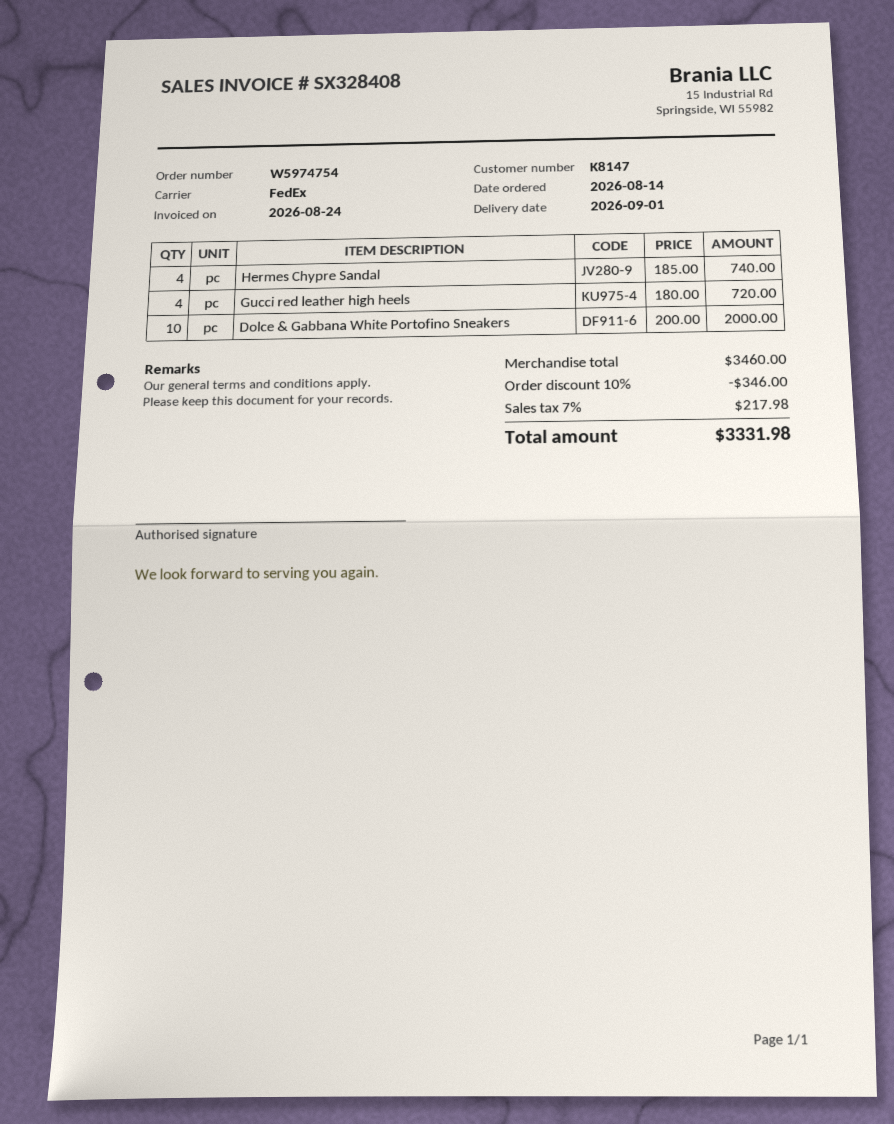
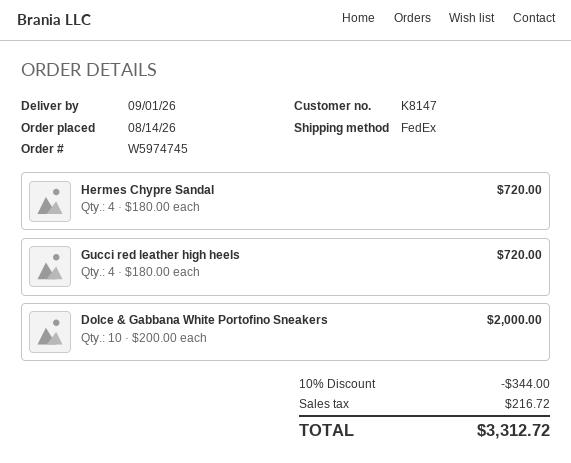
order number: W5974754 -> W5974745
Hermes Chypre Sandal: 4 x 185.00 = 740.00 -> 4 x 180.00 = 720.00
discount: 10% = 346.00 -> 10% = 344.00
tax: 217.98 -> 216.72
total: 3331.98 -> 3312.72

